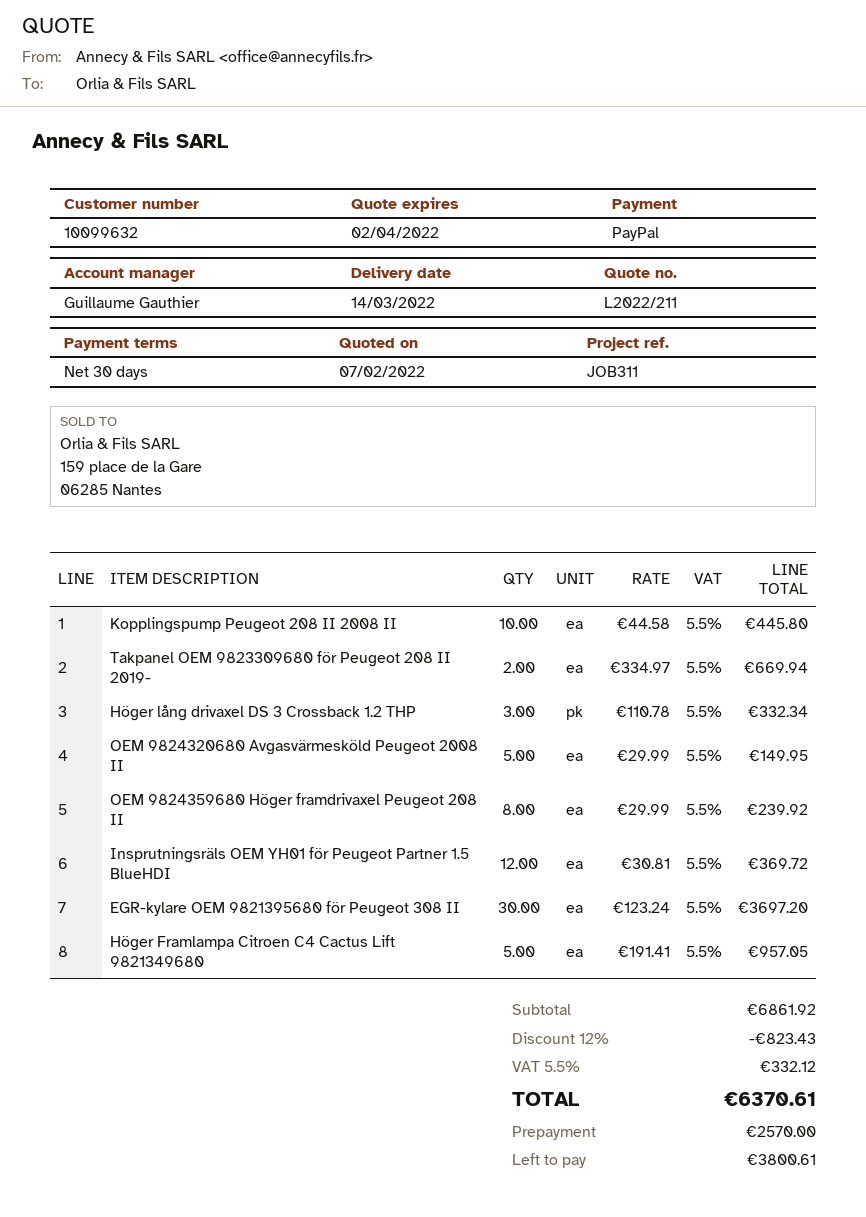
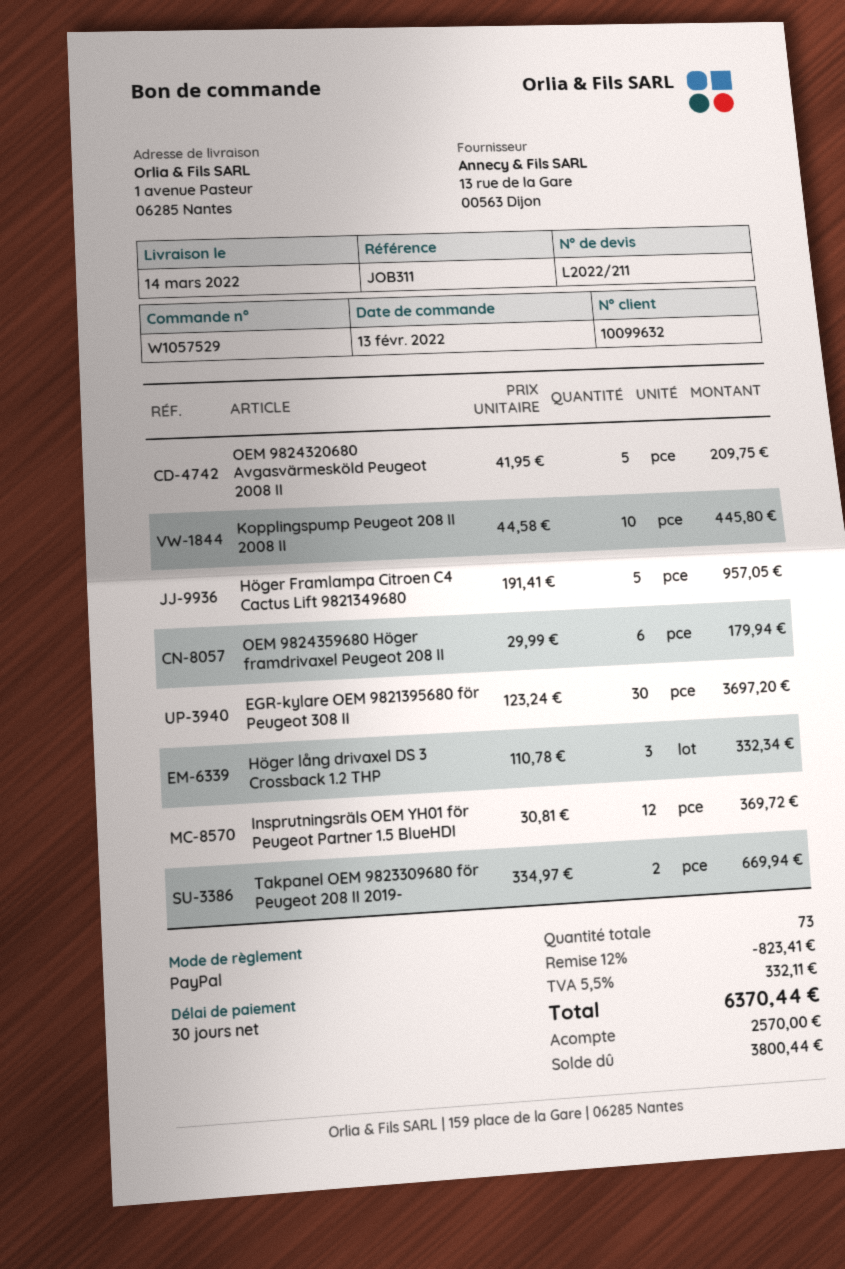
OEM 9824320680 Avgasvärmesköld Peugeot 2008 II: 5 x 29.99 = 149.95 -> 5 x 41.95 = 209.75
OEM 9824359680 Höger framdrivaxel Peugeot 208 II: 8 x 29.99 = 239.92 -> 6 x 29.99 = 179.94
discount: 12% = 823.43 -> 12% = 823.41
tax: 5.5% = 332.12 -> 5.5% = 332.11
total: 6370.61 -> 6370.44
balance: 3800.61 -> 3800.44

